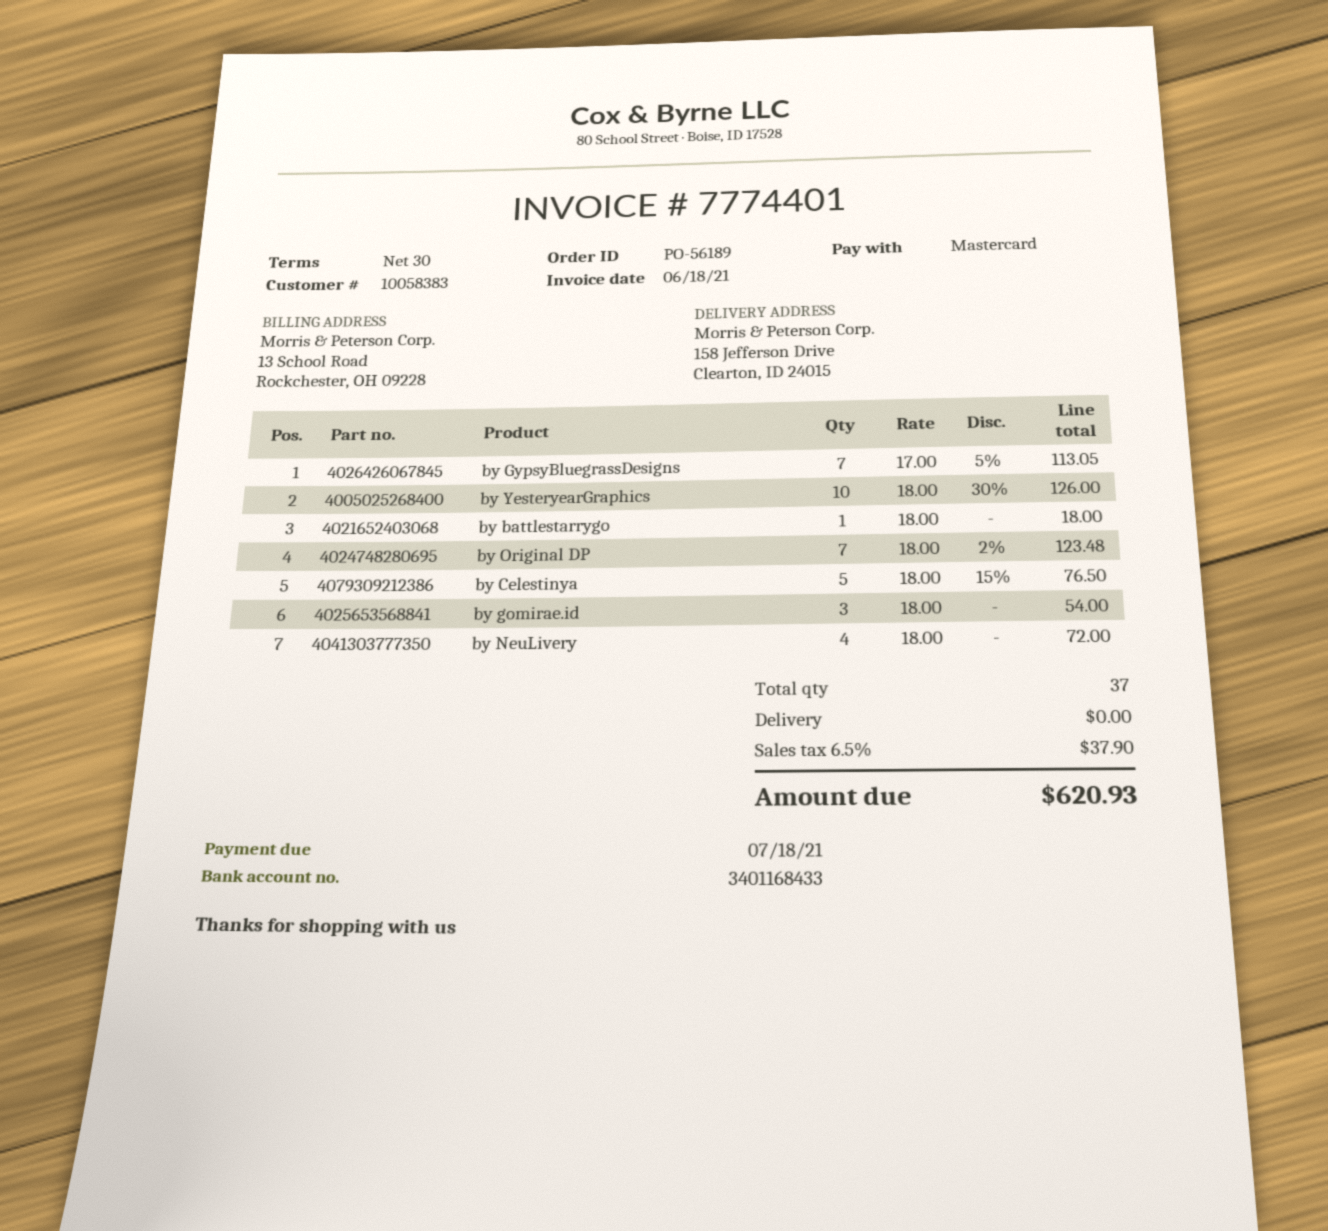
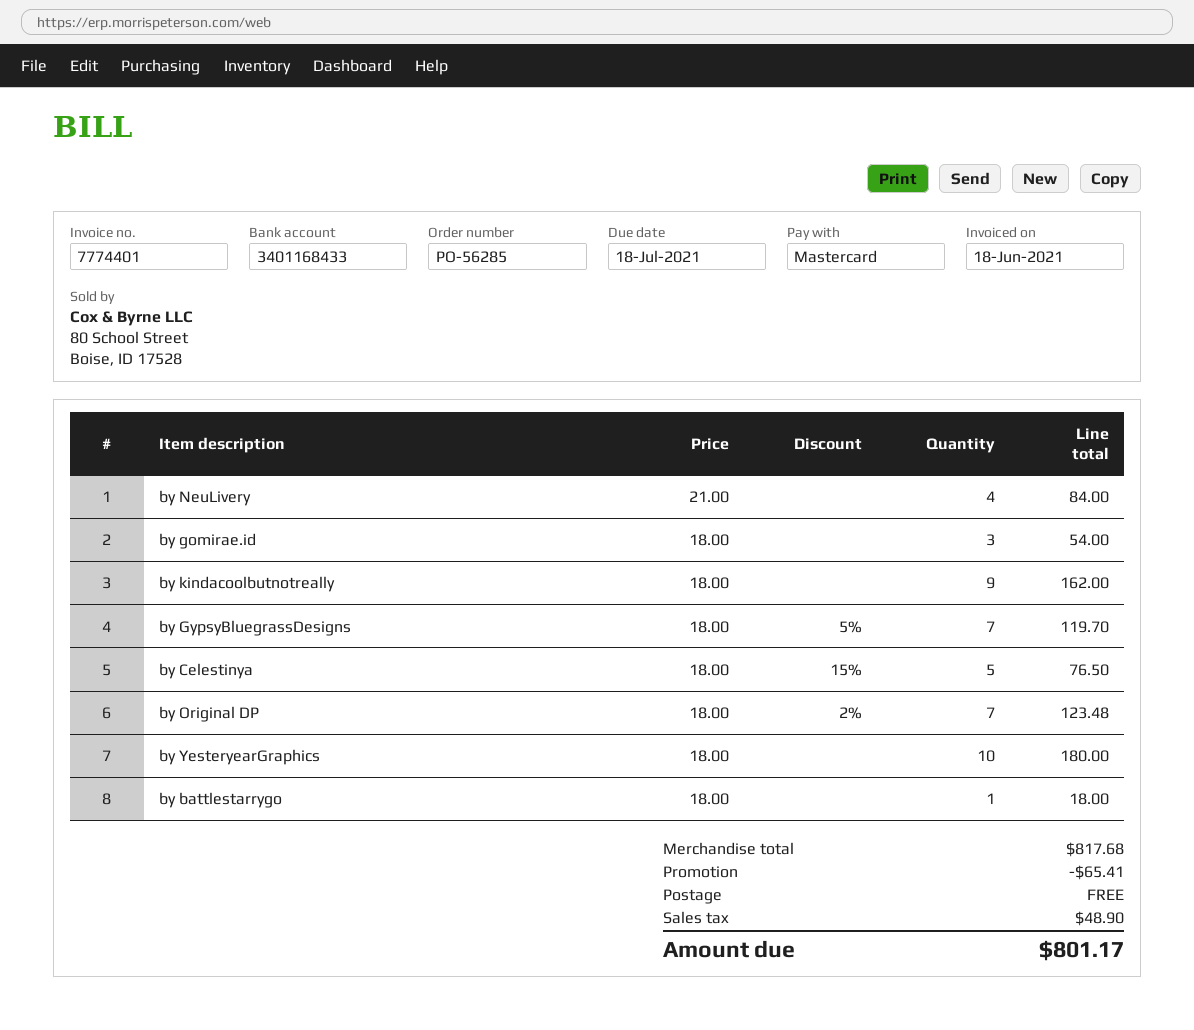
order number: PO-56189 -> PO-56285
by GypsyBluegrassDesigns: 7 x 17.00 - 5% = 113.05 -> 7 x 18.00 - 5% = 119.70
by YesteryearGraphics: 10 x 18.00 - 30% = 126.00 -> 10 x 18.00 = 180.00
by NeuLivery: 4 x 18.00 = 72.00 -> 4 x 21.00 = 84.00
by kindacoolbutnotreally: none -> 9 x 18.00 = 162.00
discount: none -> 65.41
tax: 37.90 -> 48.90
total: 620.93 -> 801.17

